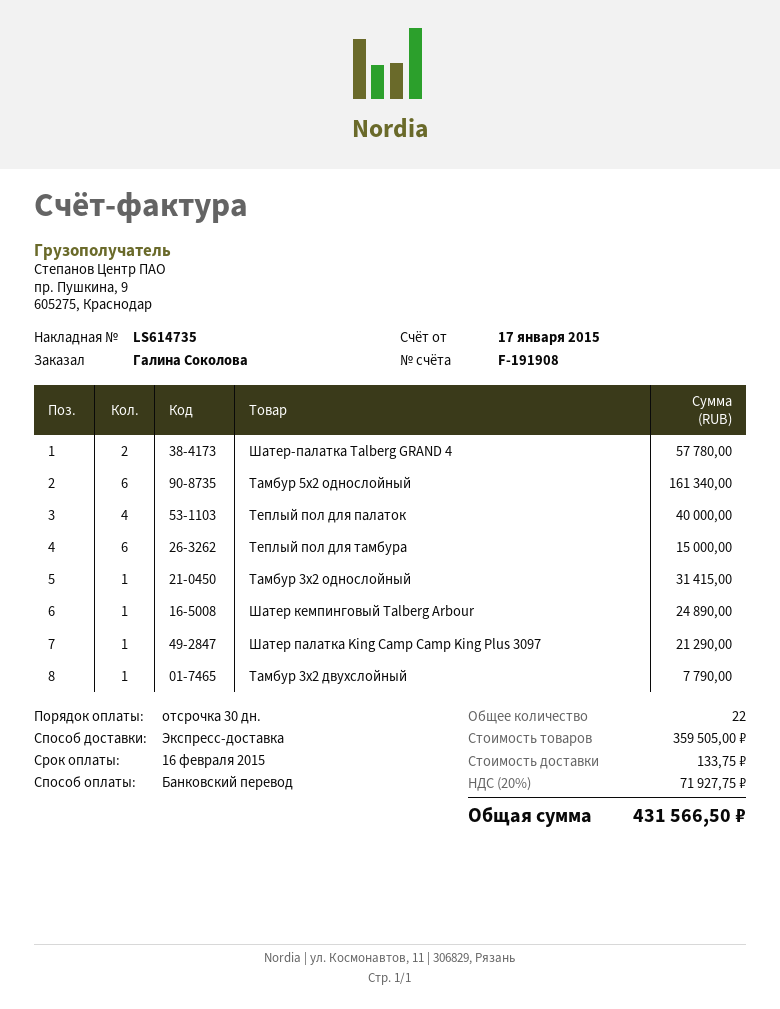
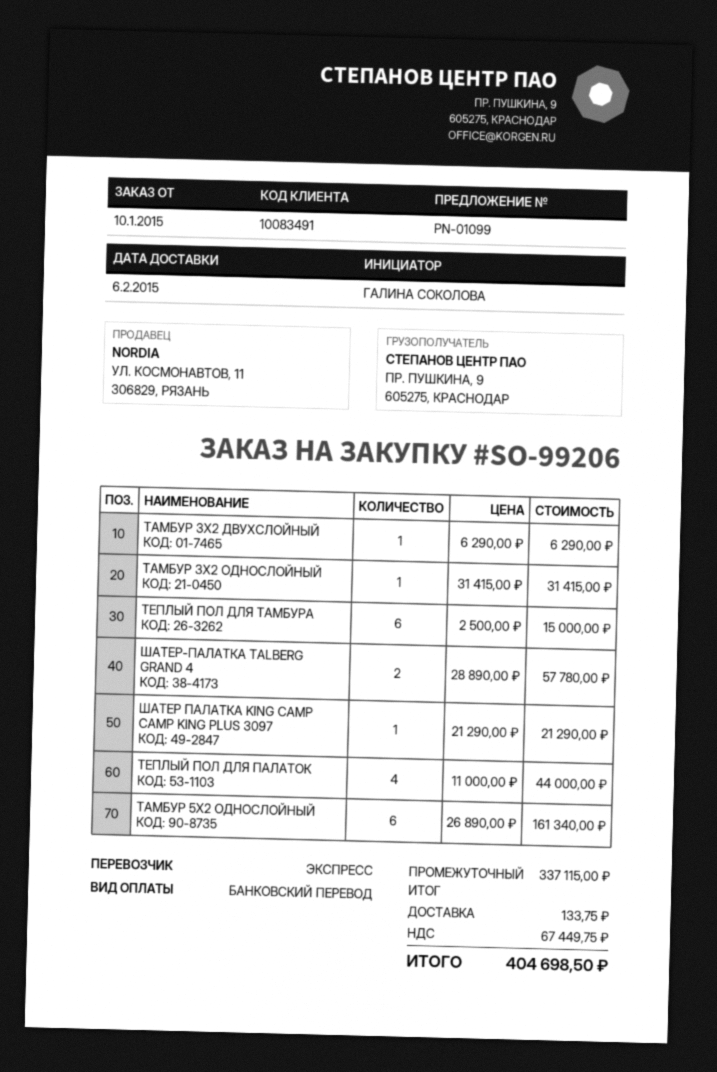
Теплый пол для палаток: 4 for 40000.00 -> 4 for 44000.00
Шатер кемпинговый Talberg Arbour: 1 for 24890.00 -> none
Тамбур 3х2 двухслойный: 1 for 7790.00 -> 1 for 6290.00
subtotal: 359505.00 -> 337115.00
tax: 71927.75 -> 67449.75
total: 431566.50 -> 404698.50

